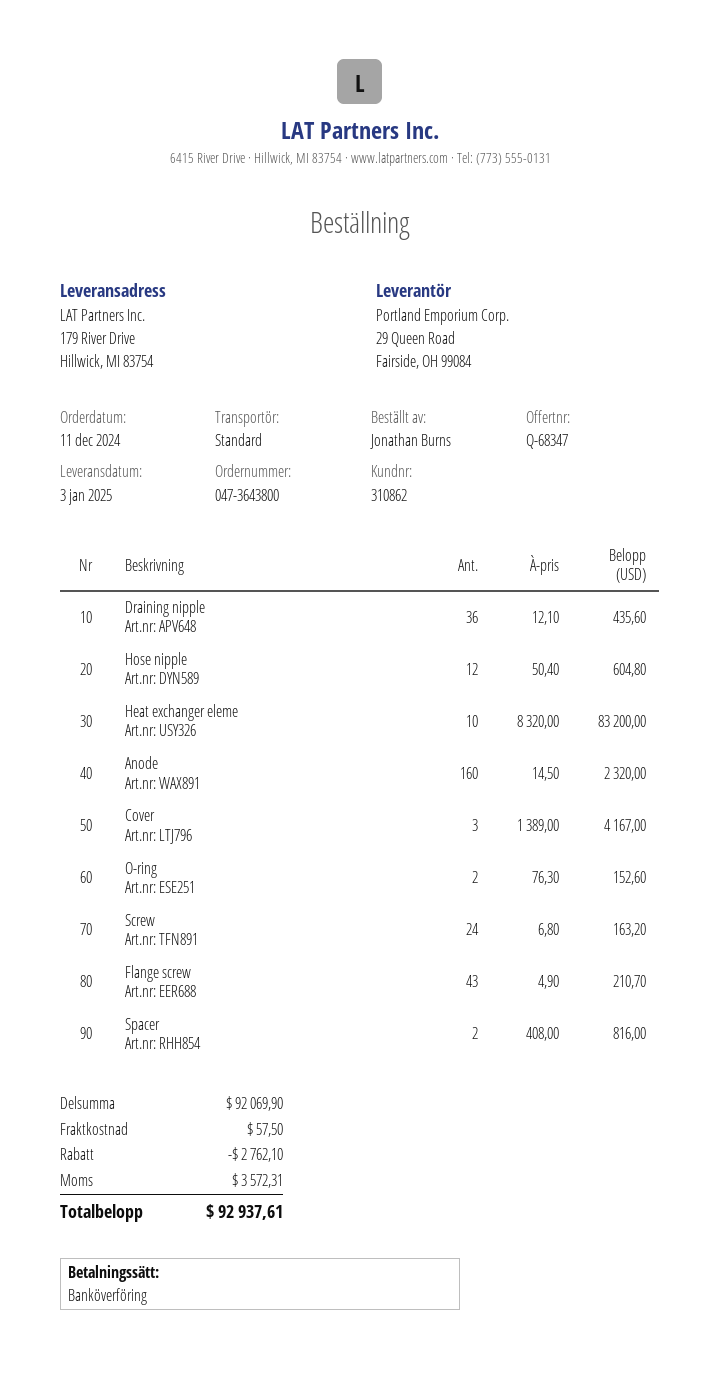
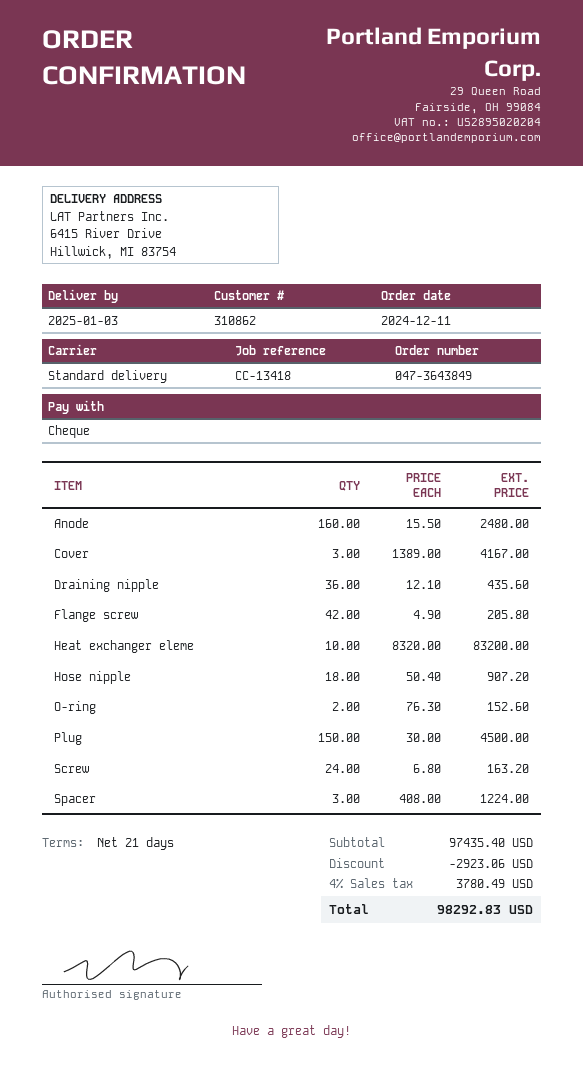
order number: 047-3643800 -> 047-3643849
payment method: bank transfer -> cheque
ship to: 179 River Drive, Hillwick, MI 83754 -> 6415 River Drive, Hillwick, MI 83754
Hose nipple: 12 x 50.40 = 604.80 -> 18 x 50.40 = 907.20
Anode: 160 x 14.50 = 2320.00 -> 160 x 15.50 = 2480.00
Flange screw: 43 x 4.90 = 210.70 -> 42 x 4.90 = 205.80
Spacer: 2 x 408.00 = 816.00 -> 3 x 408.00 = 1224.00
Plug: none -> 150 x 30.00 = 4500.00
subtotal: 92069.90 -> 97435.40
discount: 2762.10 -> 2923.06
shipping: 57.50 -> none
tax: 3572.31 -> 3780.49
total: 92937.61 -> 98292.83

